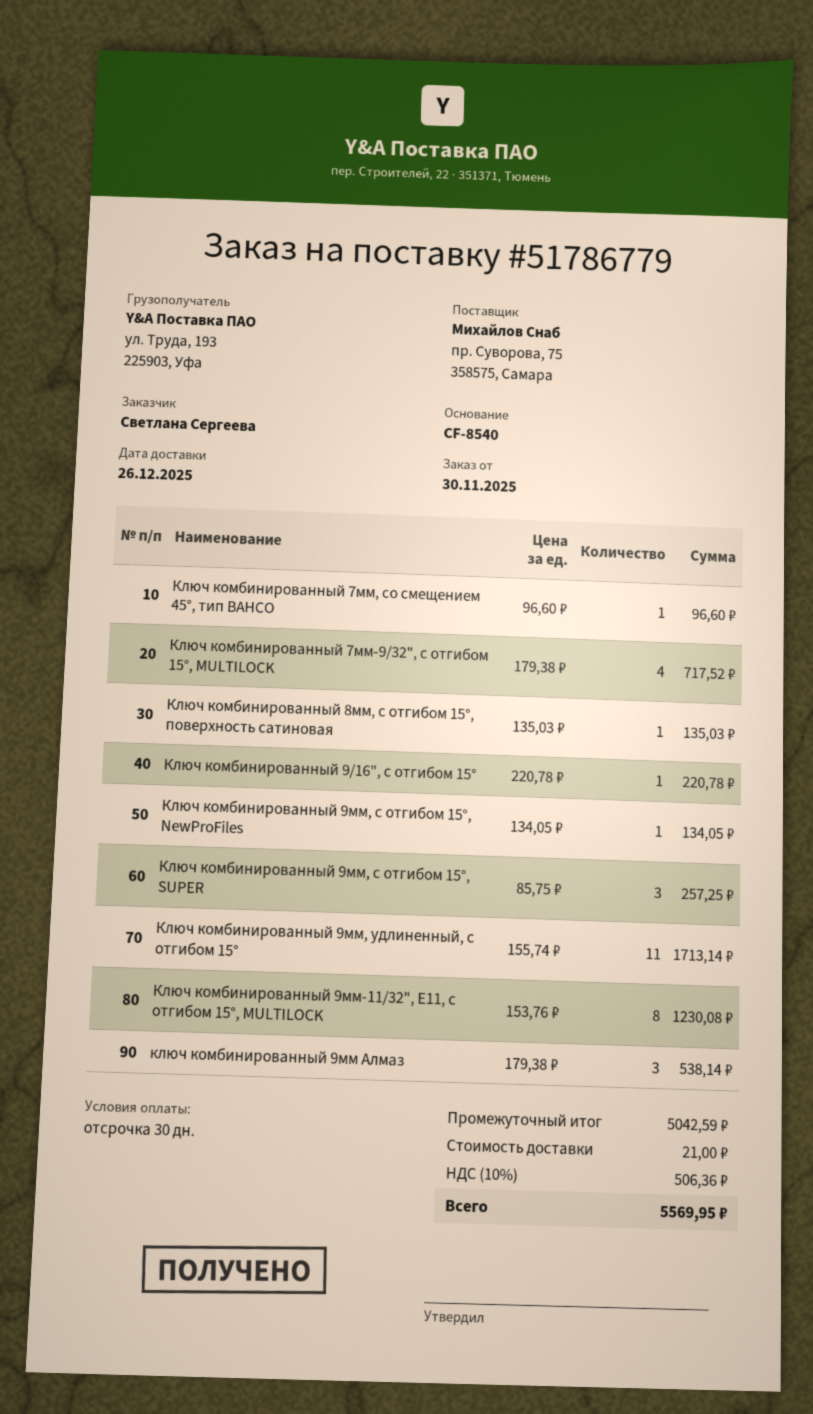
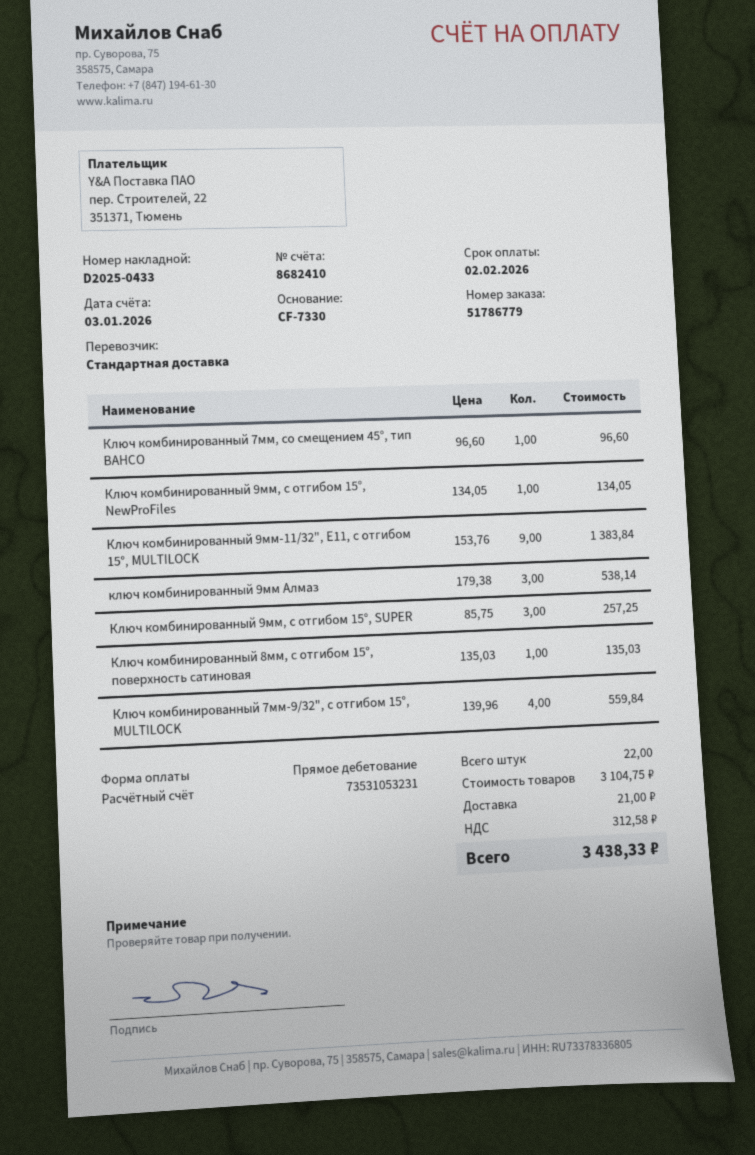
reference: CF-8540 -> CF-7330
Ключ комбинированный 7мм-9/32", c отгибом 15°, MULTILOCK: 4 x 179.38 = 717.52 -> 4 x 139.96 = 559.84
Ключ комбинированный 9/16", c отгибом 15°: 1 x 220.78 = 220.78 -> none
Ключ комбинированный 9мм, удлиненный, c отгибом 15°: 11 x 155.74 = 1713.14 -> none
Ключ комбинированный 9мм-11/32", Е11, c отгибом 15°, MULTILOCK: 8 x 153.76 = 1230.08 -> 9 x 153.76 = 1383.84
subtotal: 5042.59 -> 3104.75
tax: 506.36 -> 312.58
total: 5569.95 -> 3438.33

